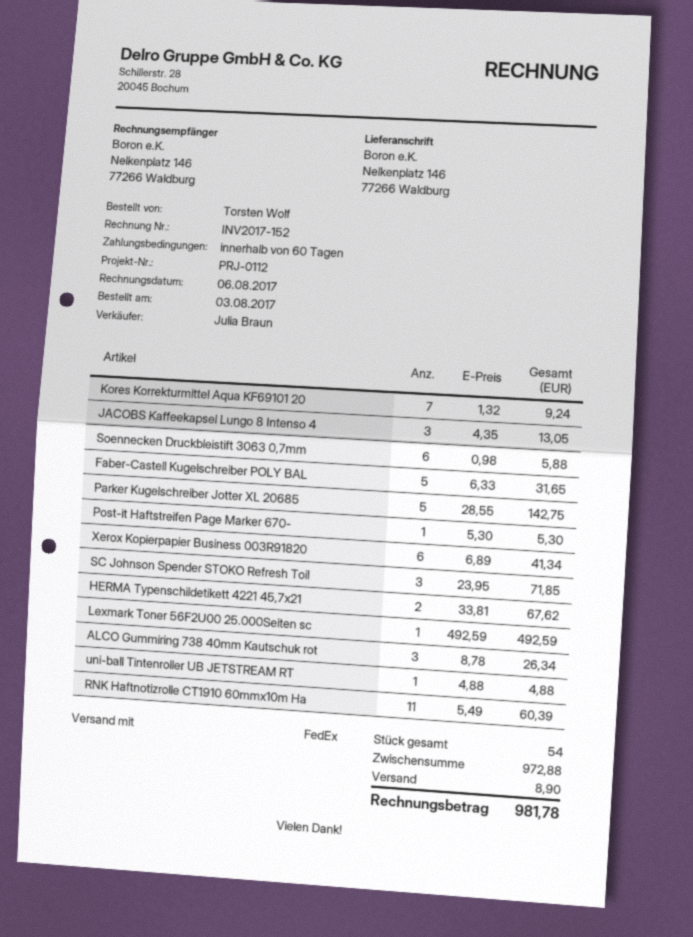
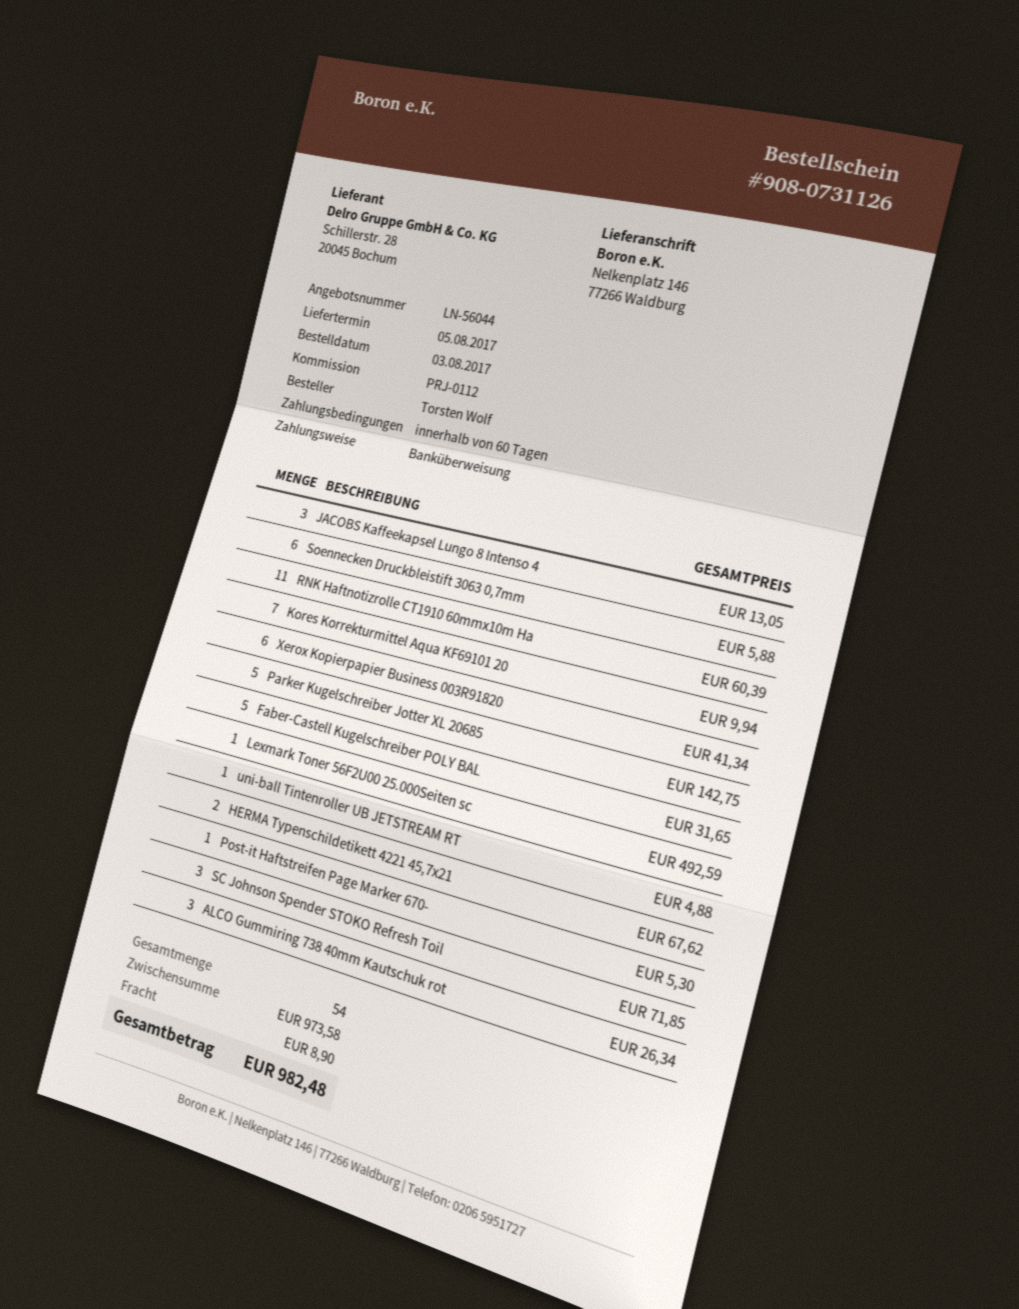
Kores Korrekturmittel Aqua KF69101 20: 7 for 9.24 -> 7 for 9.94
subtotal: 972.88 -> 973.58
total: 981.78 -> 982.48

